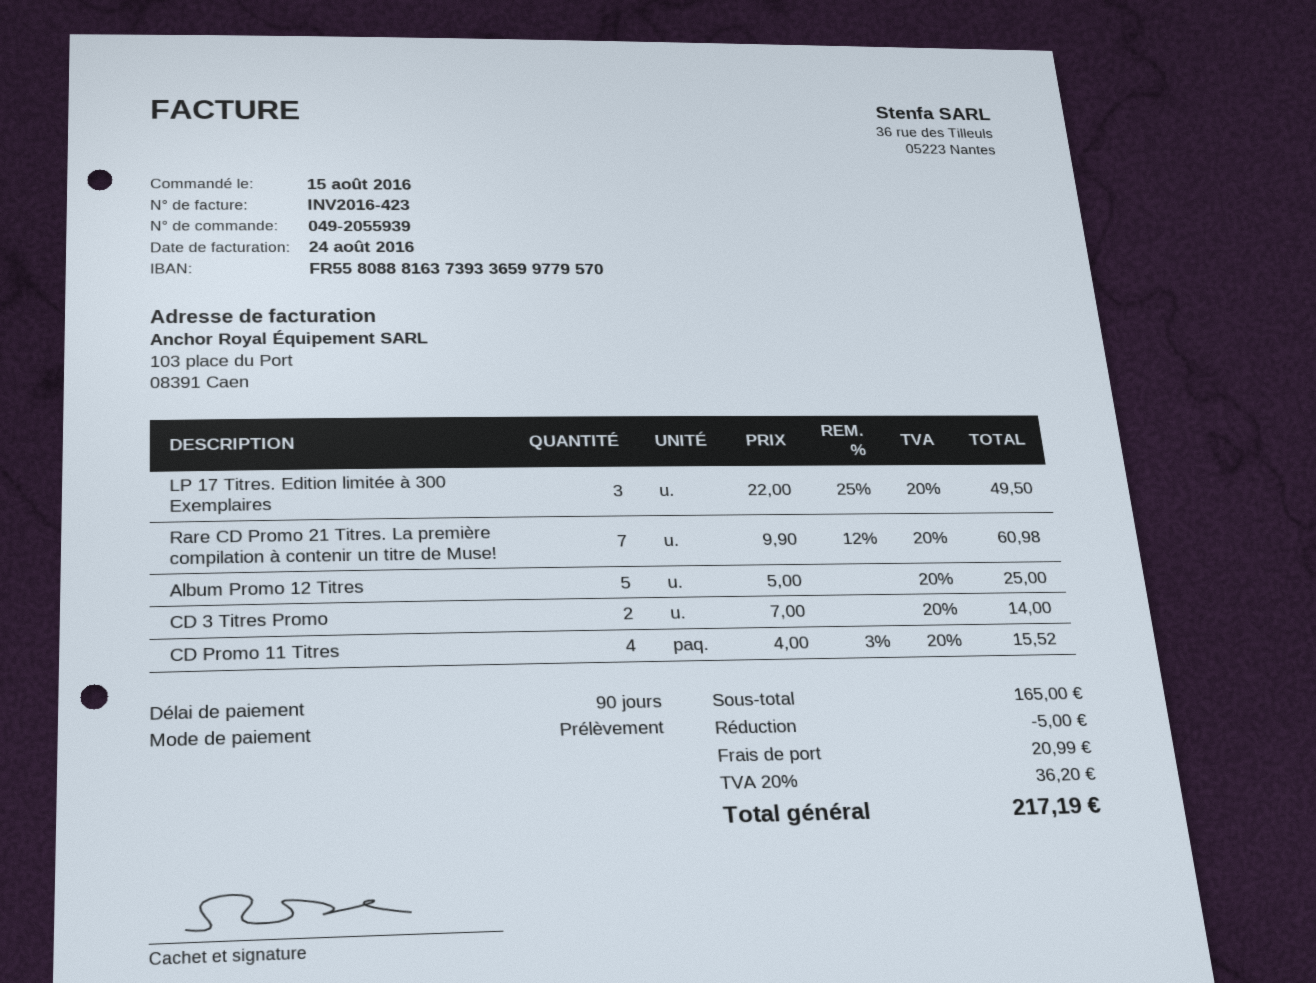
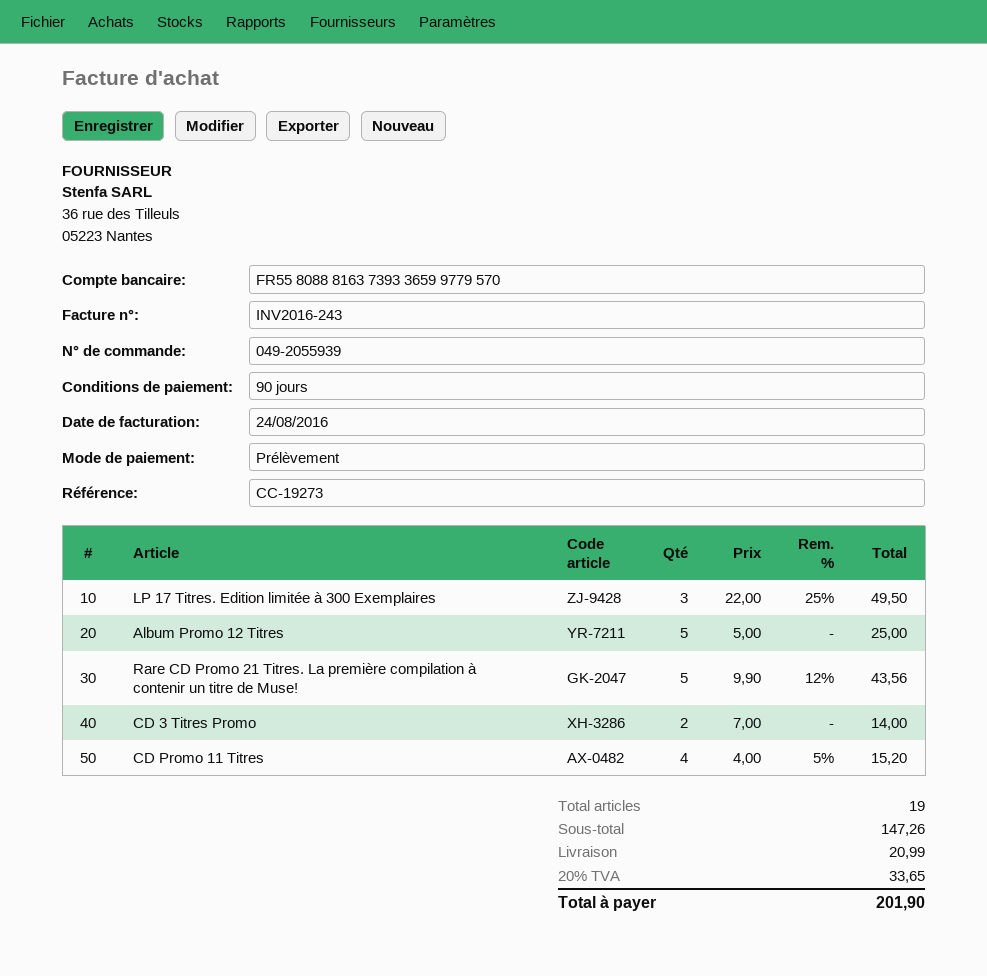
invoice number: INV2016-423 -> INV2016-243
Rare CD Promo 21 Titres. La première compilation à contenir un titre de Muse!: 7 x 9.90 - 12% = 60.98 -> 5 x 9.90 - 12% = 43.56
CD Promo 11 Titres: 4 x 4.00 - 3% = 15.52 -> 4 x 4.00 - 5% = 15.20
subtotal: 165.00 -> 147.26
discount: 5.00 -> none
tax: 20% = 36.20 -> 20% = 33.65
total: 217.19 -> 201.90

